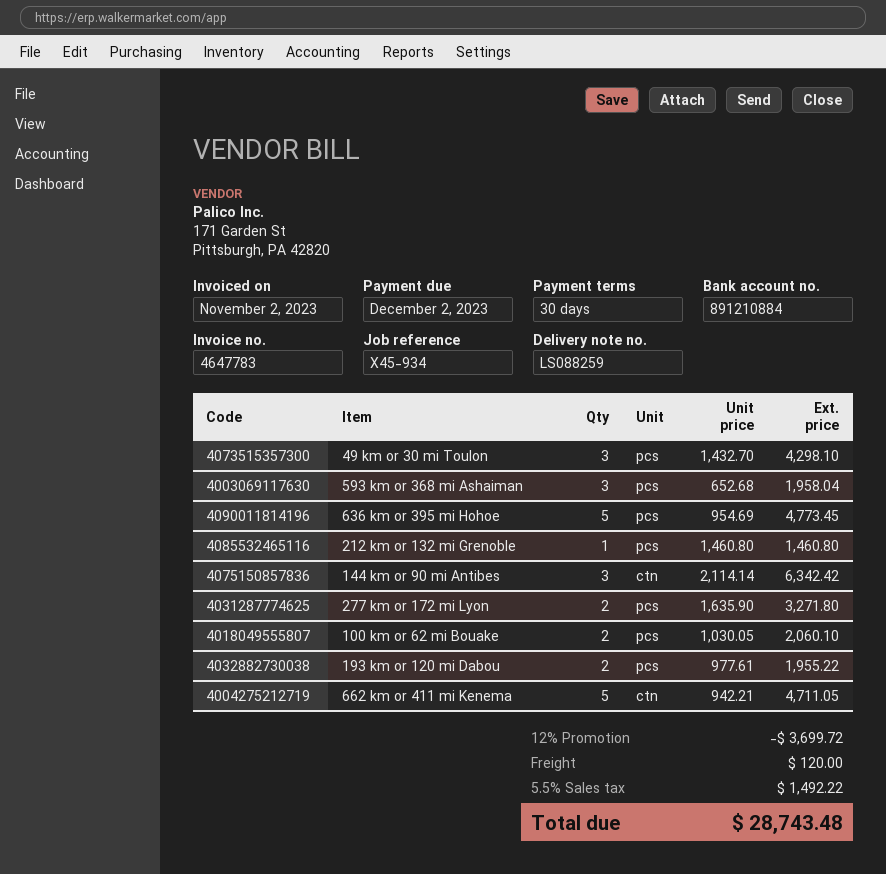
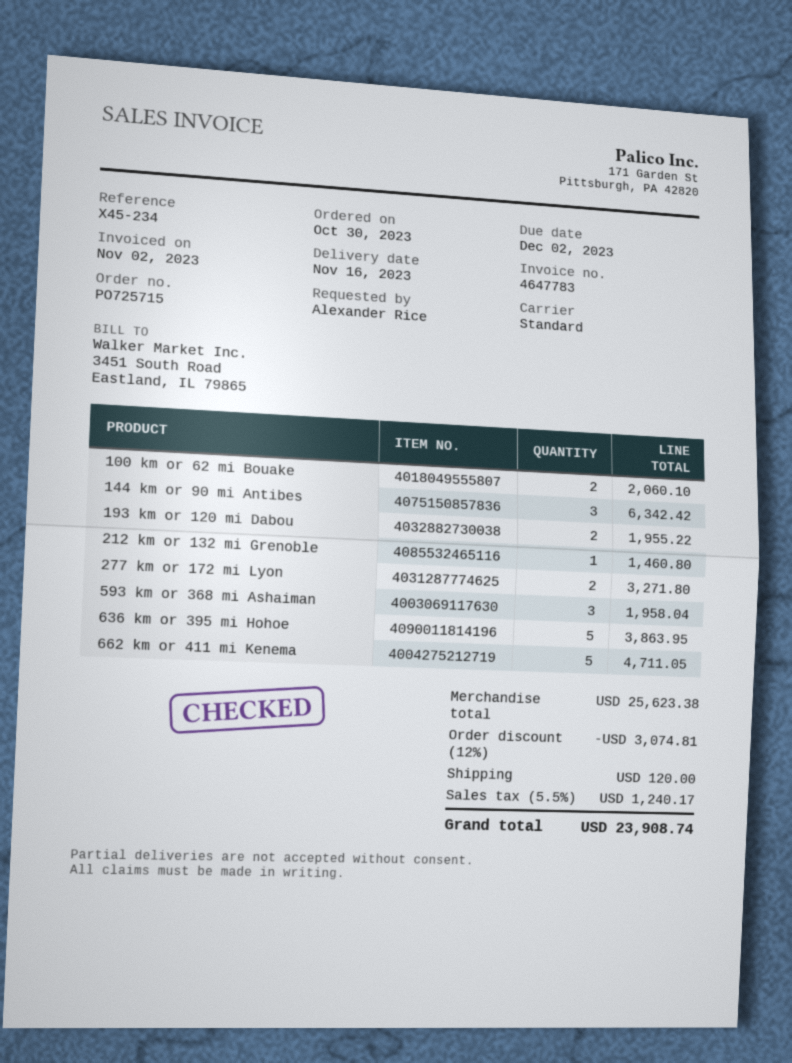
reference: X45-934 -> X45-234
49 km or 30 mi Toulon: 3 for 4298.10 -> none
636 km or 395 mi Hohoe: 5 for 4773.45 -> 5 for 3863.95
discount: 12% = 3699.72 -> 12% = 3074.81
tax: 5.5% = 1492.22 -> 5.5% = 1240.17
total: 28743.48 -> 23908.74

